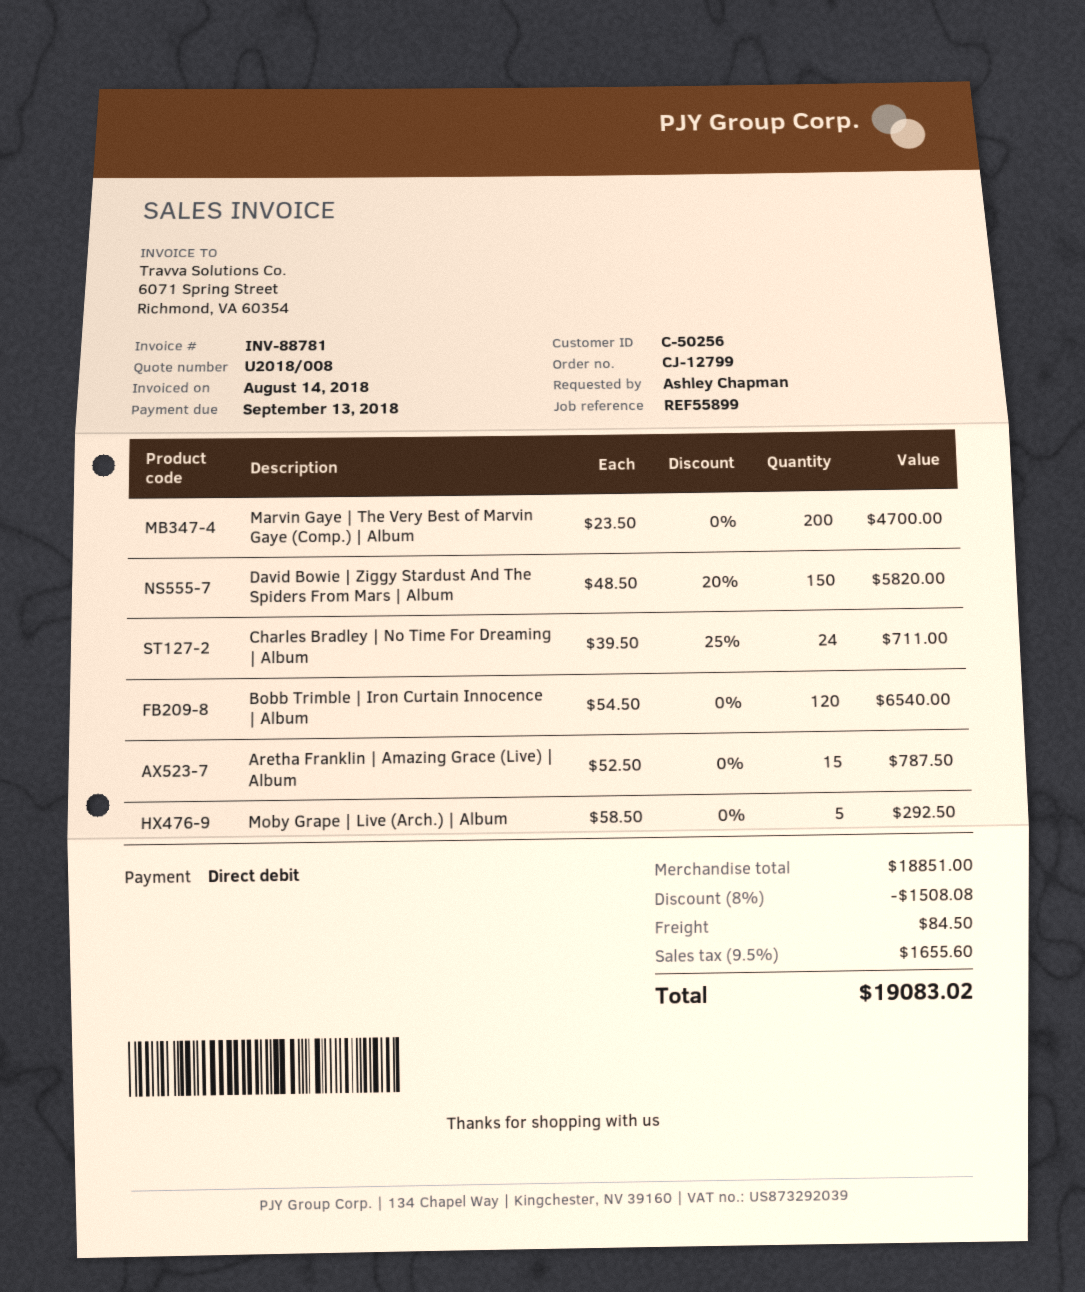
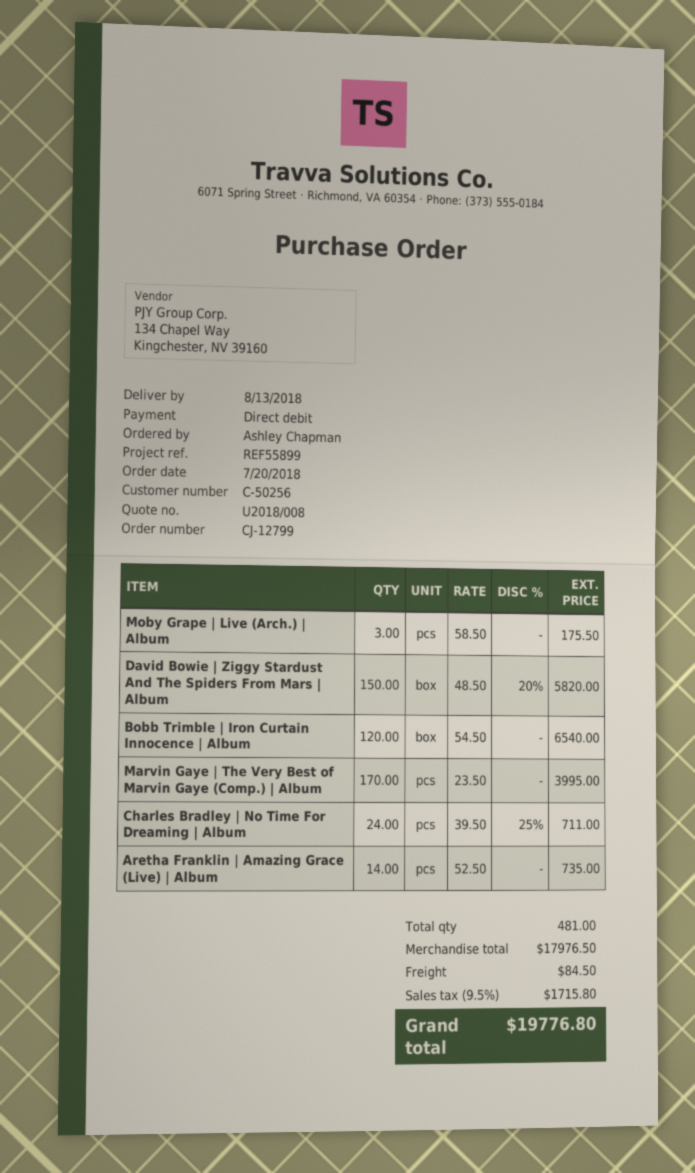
Marvin Gaye | The Very Best of Marvin Gaye (Comp.) | Album: 200 x 23.50 = 4700.00 -> 170 x 23.50 = 3995.00
Aretha Franklin | Amazing Grace (Live) | Album: 15 x 52.50 = 787.50 -> 14 x 52.50 = 735.00
Moby Grape | Live (Arch.) | Album: 5 x 58.50 = 292.50 -> 3 x 58.50 = 175.50
subtotal: 18851.00 -> 17976.50
discount: 8% = 1508.08 -> none
tax: 9.5% = 1655.60 -> 9.5% = 1715.80
total: 19083.02 -> 19776.80

